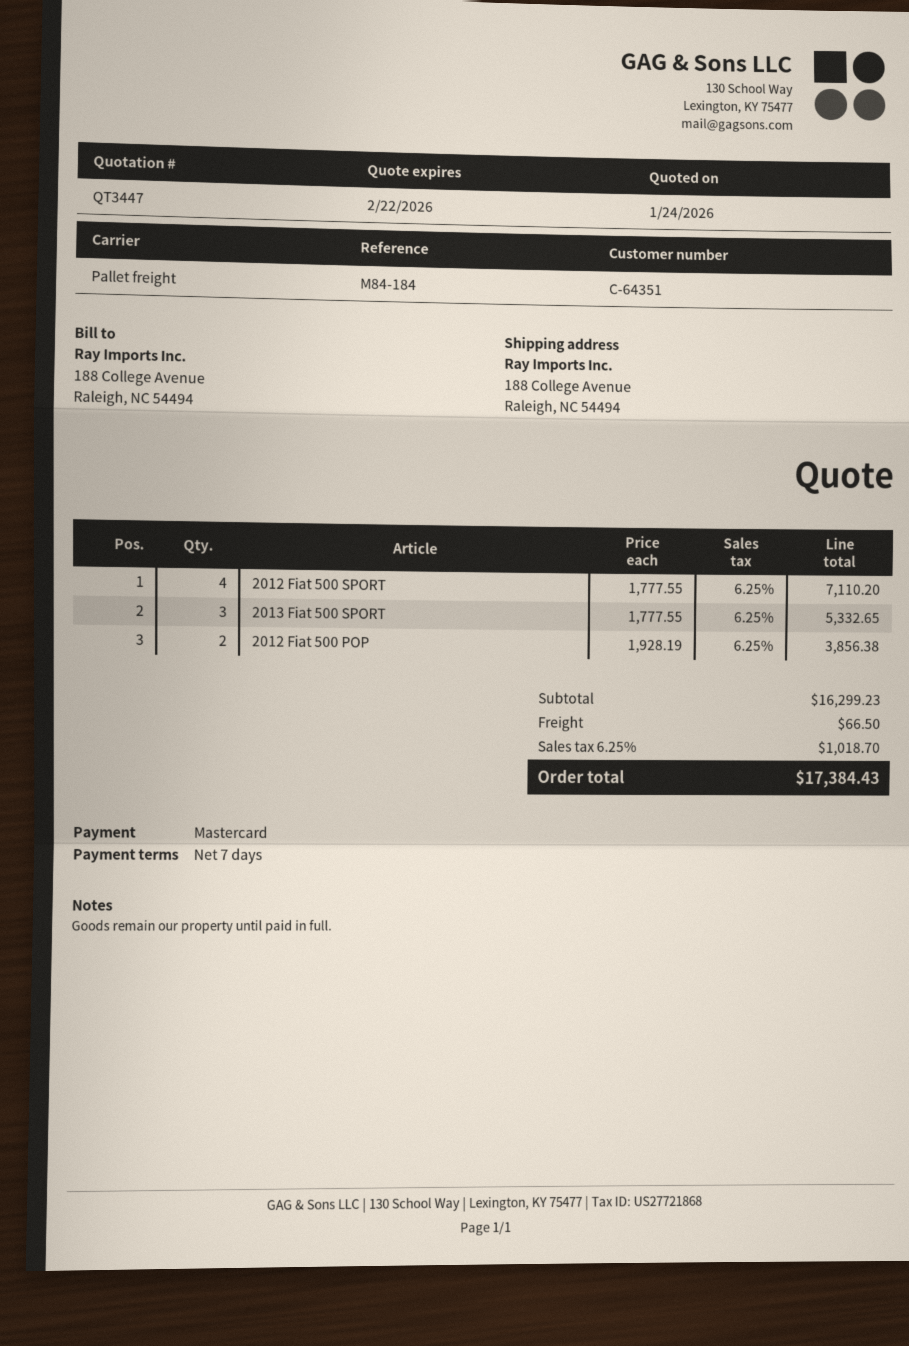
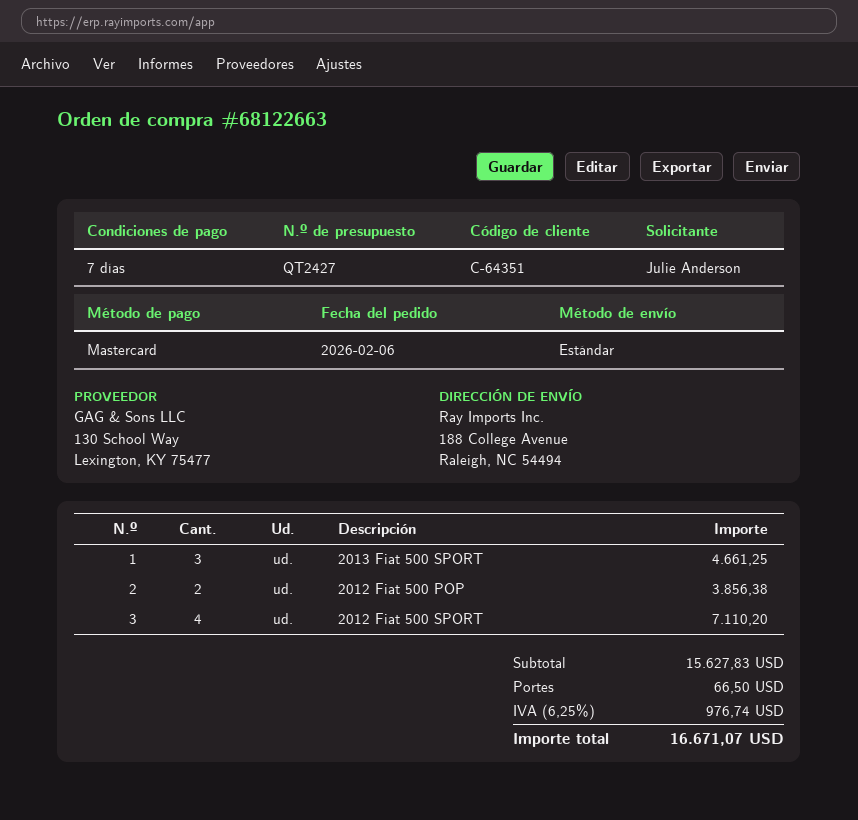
quote number: QT3447 -> QT2427
shipping method: pallet freight -> standard
2013 Fiat 500 SPORT: 3 for 5332.65 -> 3 for 4661.25
subtotal: 16299.23 -> 15627.83
tax: 6.25% = 1018.70 -> 6.25% = 976.74
total: 17384.43 -> 16671.07

